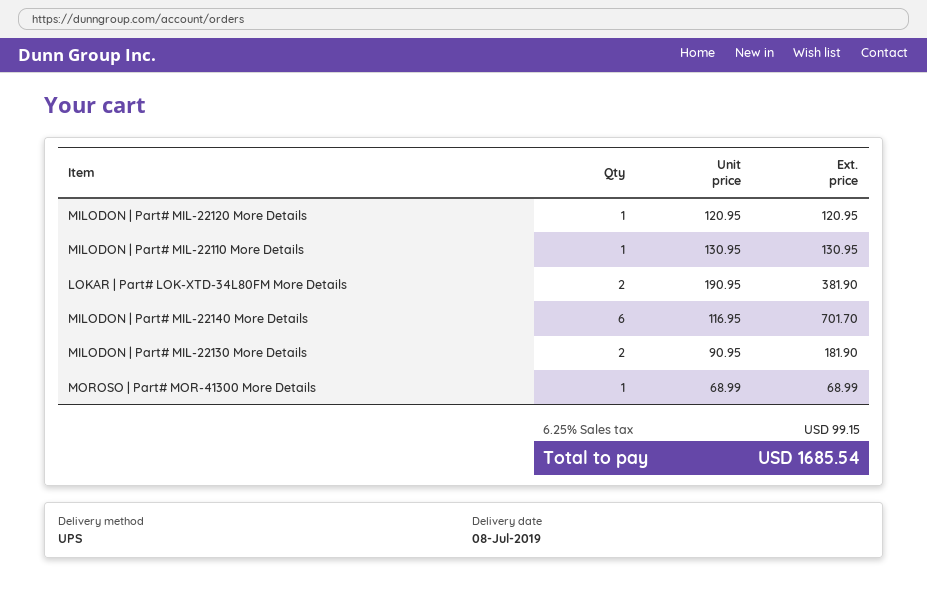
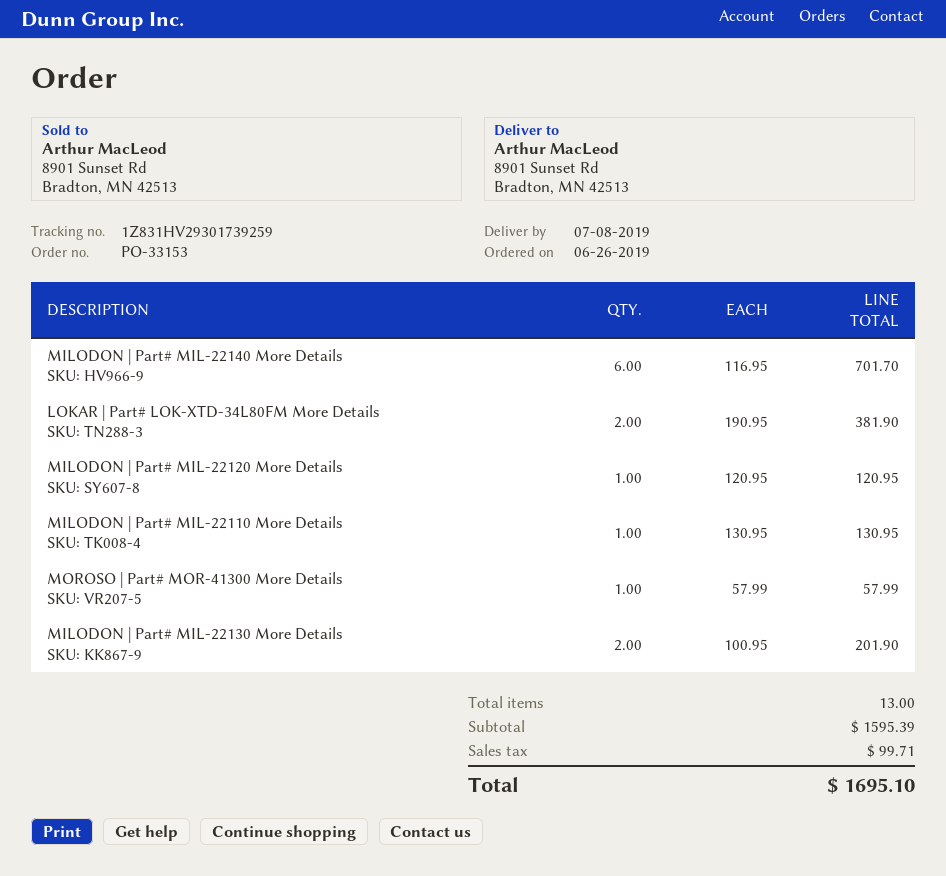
MILODON | Part# MIL-22130 More Details: 2 x 90.95 = 181.90 -> 2 x 100.95 = 201.90
MOROSO | Part# MOR-41300 More Details: 1 x 68.99 = 68.99 -> 1 x 57.99 = 57.99
tax: 99.15 -> 99.71
total: 1685.54 -> 1695.10

